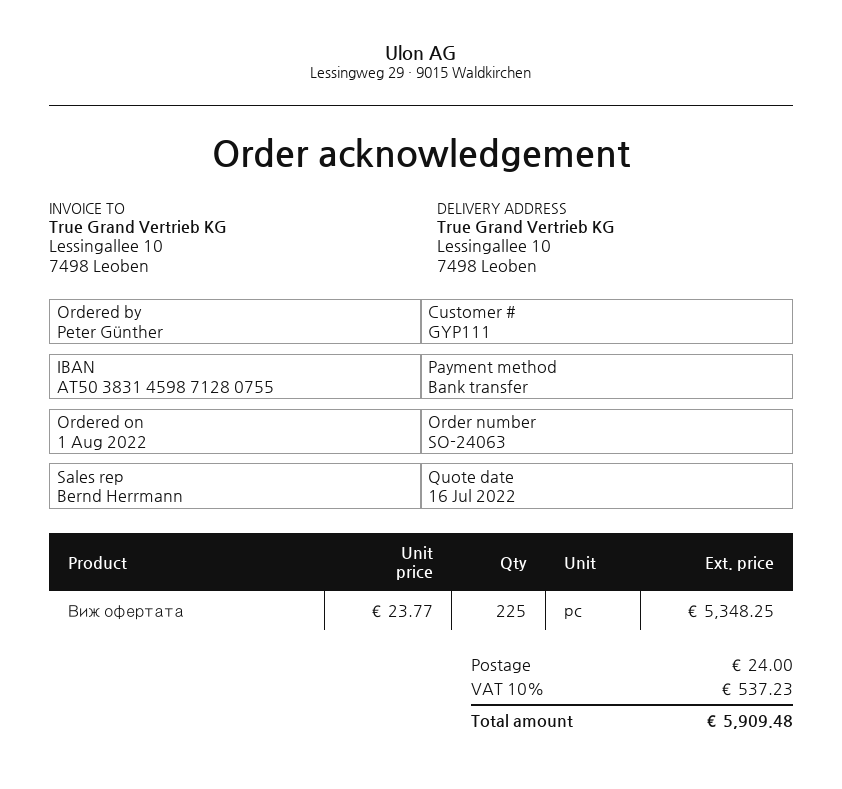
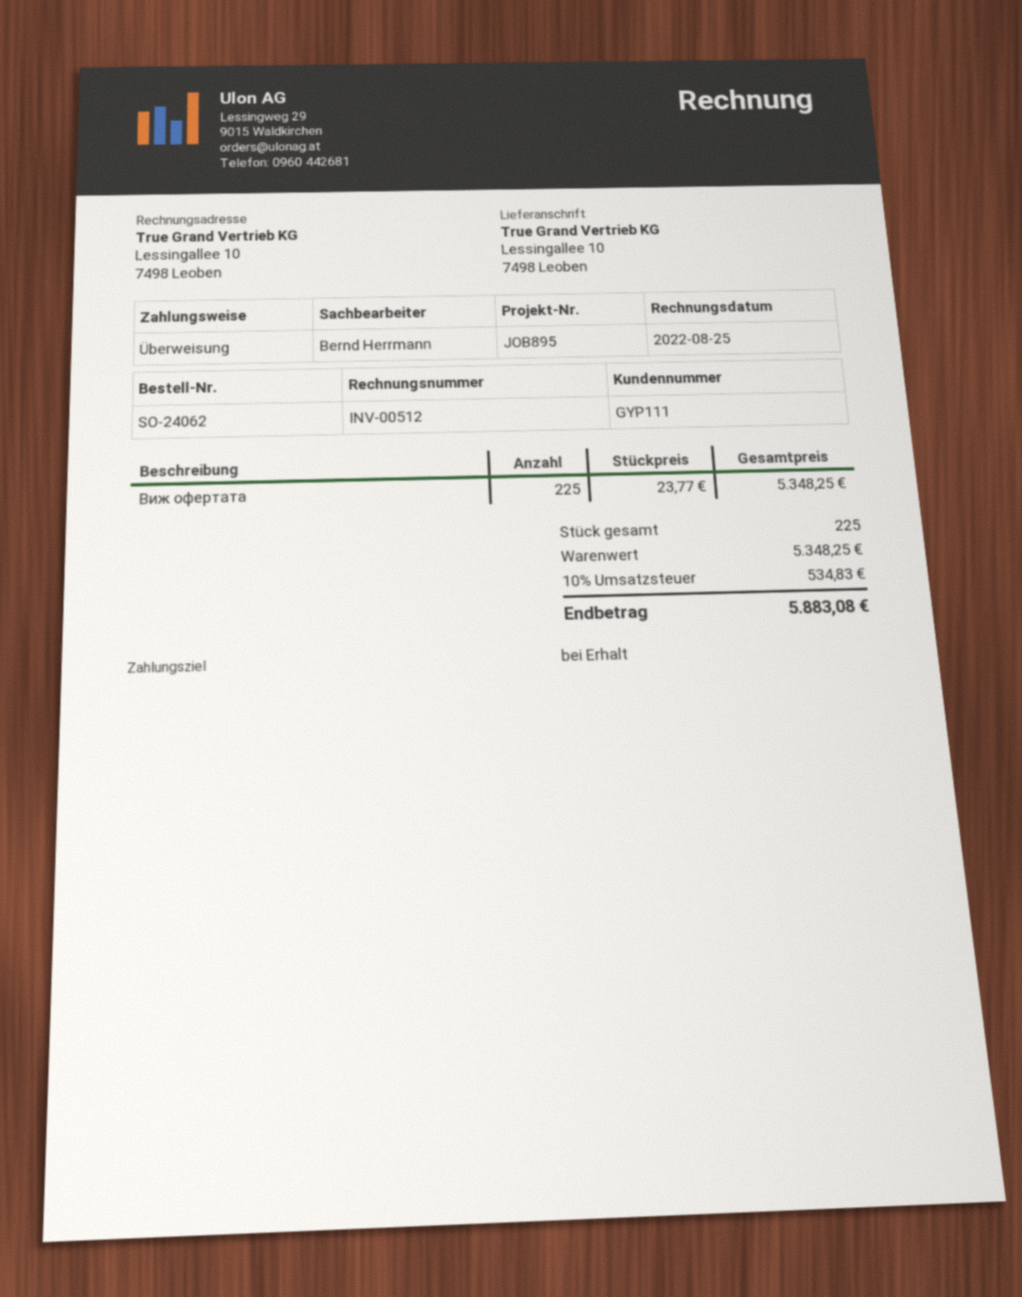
order number: SO-24063 -> SO-24062
shipping: 24.00 -> none
tax: 10% = 537.23 -> 10% = 534.83
total: 5909.48 -> 5883.08

